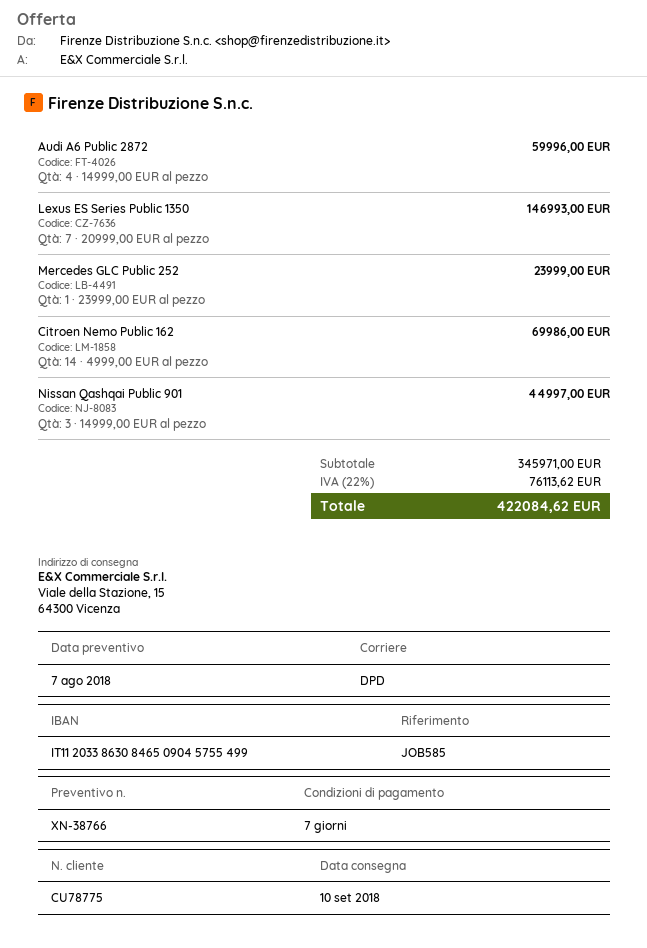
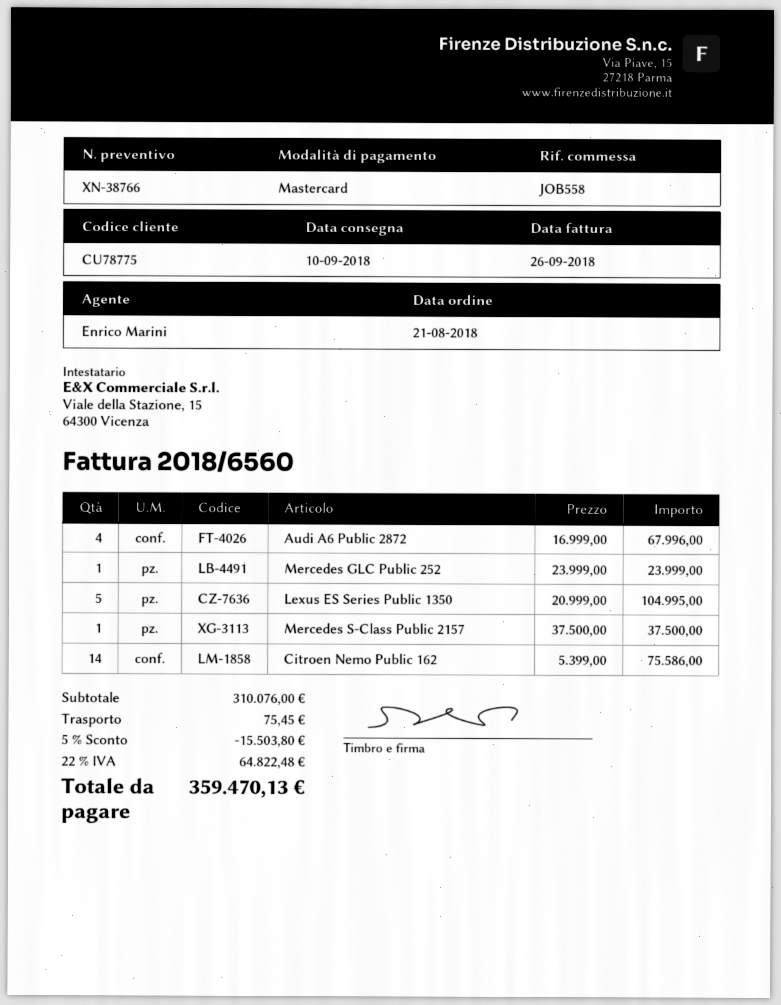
reference: JOB585 -> JOB558
Audi A6 Public 2872: 4 x 14999.00 = 59996.00 -> 4 x 16999.00 = 67996.00
Lexus ES Series Public 1350: 7 x 20999.00 = 146993.00 -> 5 x 20999.00 = 104995.00
Citroen Nemo Public 162: 14 x 4999.00 = 69986.00 -> 14 x 5399.00 = 75586.00
Nissan Qashqai Public 901: 3 x 14999.00 = 44997.00 -> none
Mercedes S-Class Public 2157: none -> 1 x 37500.00 = 37500.00
subtotal: 345971.00 -> 310076.00
discount: none -> 5% = 15503.80
shipping: none -> 75.45
tax: 22% = 76113.62 -> 22% = 64822.48
total: 422084.62 -> 359470.13

